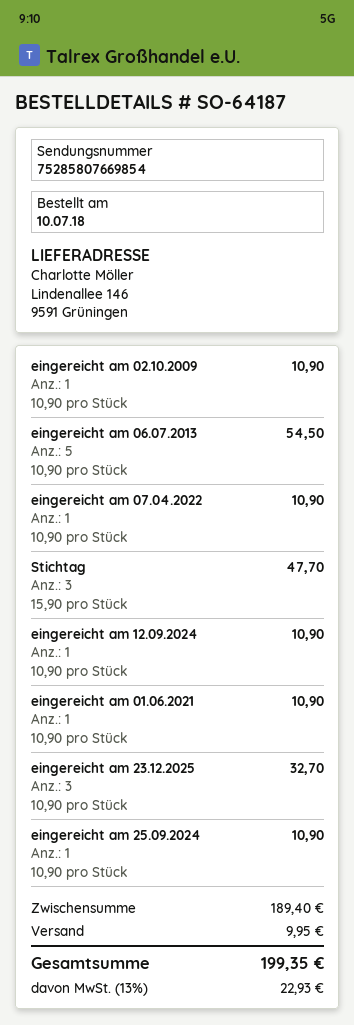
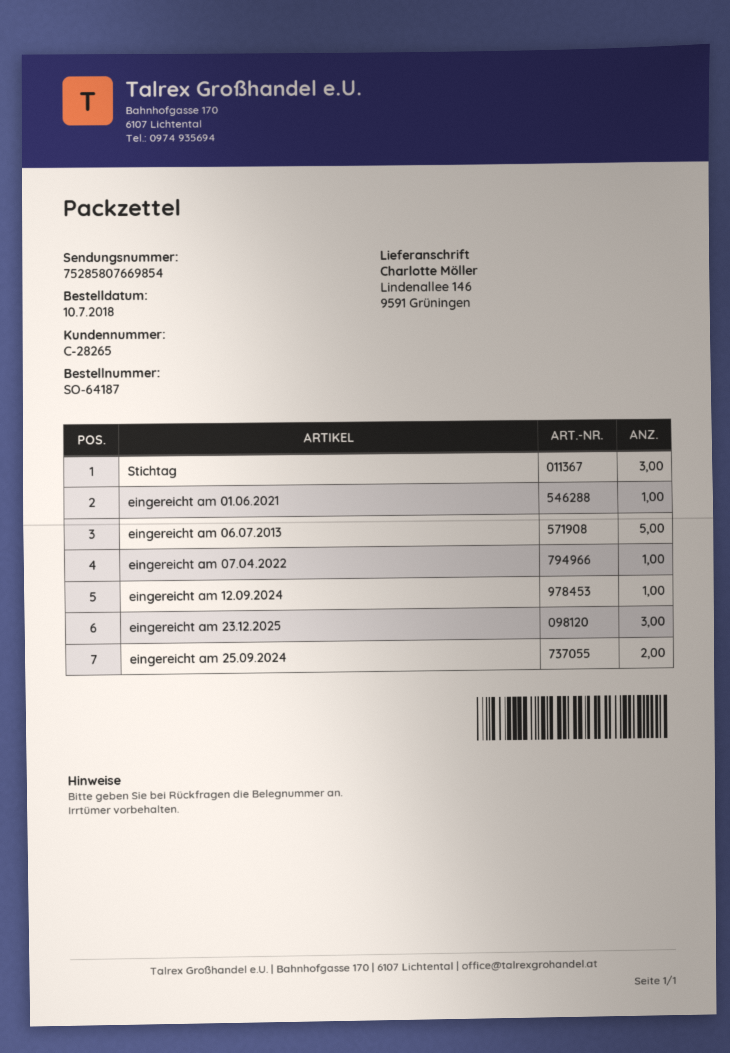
eingereicht am 02.10.2009: 1 -> none
eingereicht am 25.09.2024: 1 -> 2

